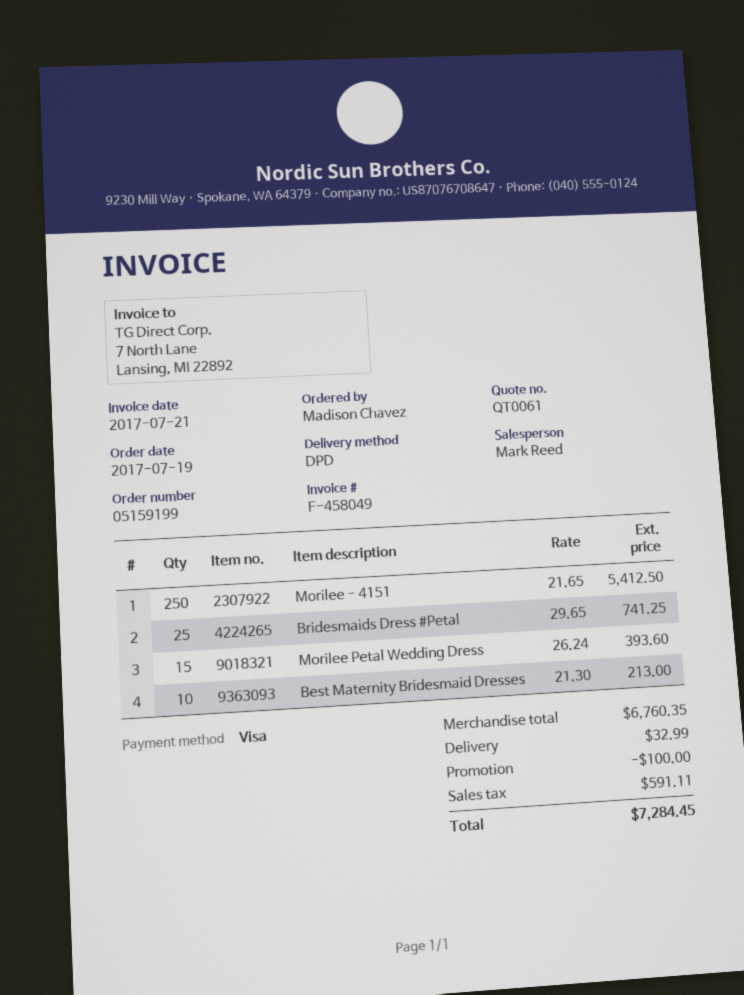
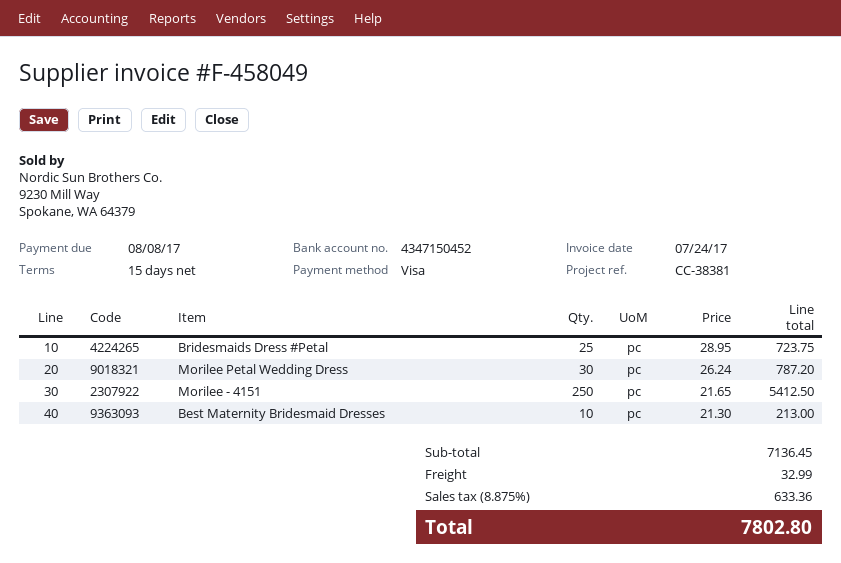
invoice date: 2017-07-21 -> 2017-07-24
Bridesmaids Dress #Petal: 25 x 29.65 = 741.25 -> 25 x 28.95 = 723.75
Morilee Petal Wedding Dress: 15 x 26.24 = 393.60 -> 30 x 26.24 = 787.20
subtotal: 6760.35 -> 7136.45
discount: 100.00 -> none
tax: 591.11 -> 633.36
total: 7284.45 -> 7802.80

